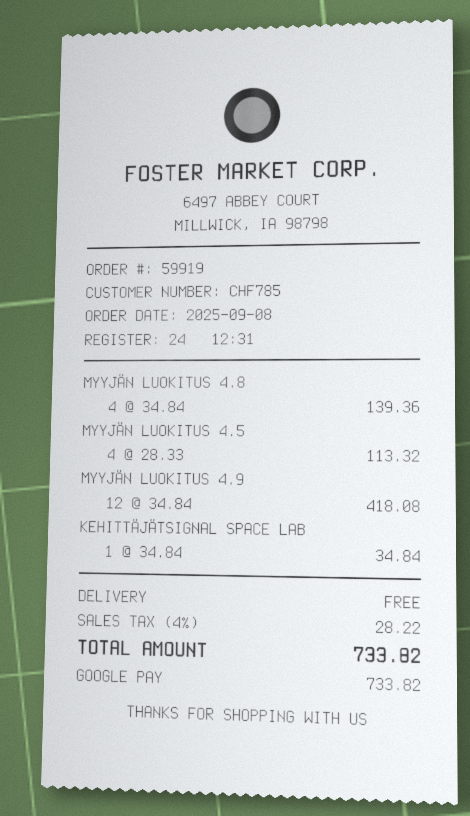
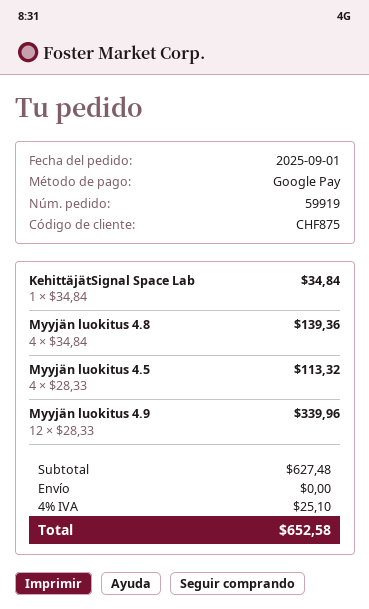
order date: 2025-09-08 -> 2025-09-01
customer number: CHF785 -> CHF875
MYYJÄN LUOKITUS 4.9: 12 x 34.84 = 418.08 -> 12 x 28.33 = 339.96
tax: 4% = 28.22 -> 4% = 25.10
total: 733.82 -> 652.58

